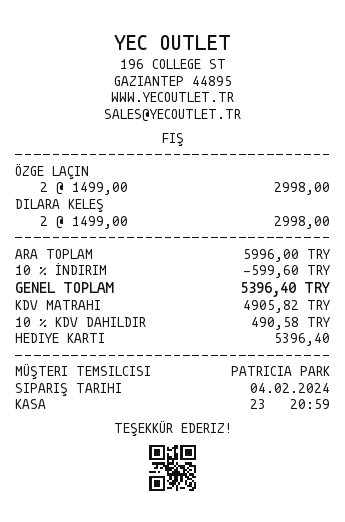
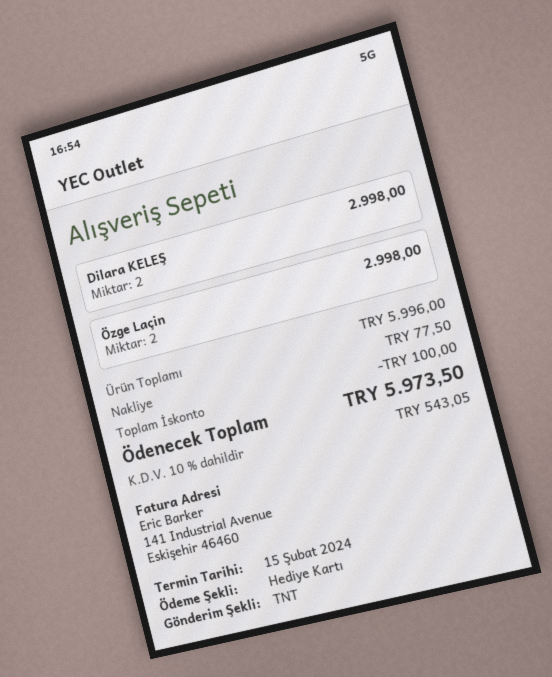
discount: 599.60 -> 100.00
shipping: none -> 77.50
tax: 10% = 490.58 -> 10% = 543.05
total: 5396.40 -> 5973.50

